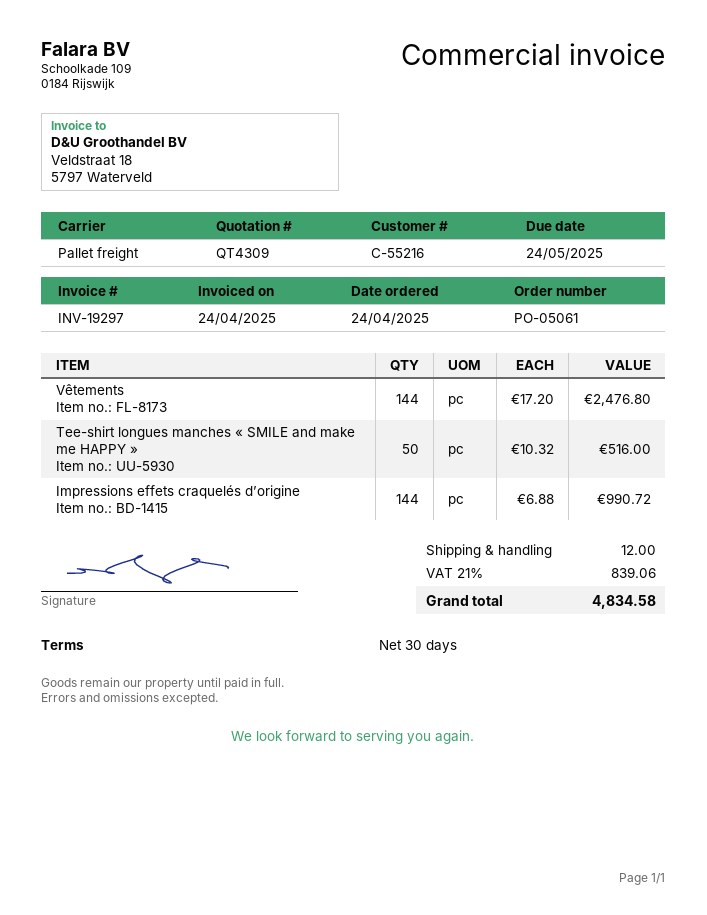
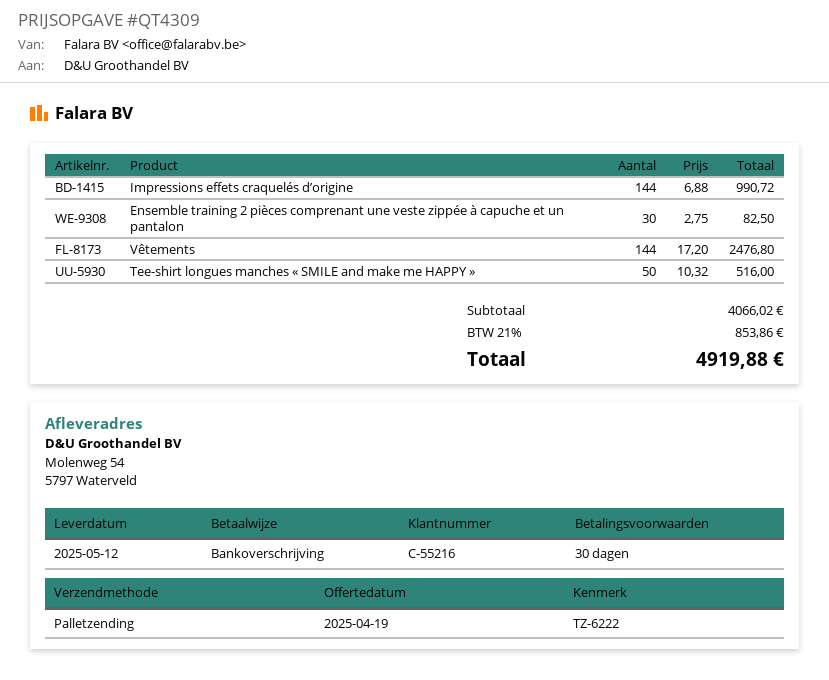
Ensemble training 2 pièces comprenant une veste zippée à capuche et un pantalon: none -> 30 x 2.75 = 82.50
shipping: 12.00 -> none
tax: 21% = 839.06 -> 21% = 853.86
total: 4834.58 -> 4919.88

